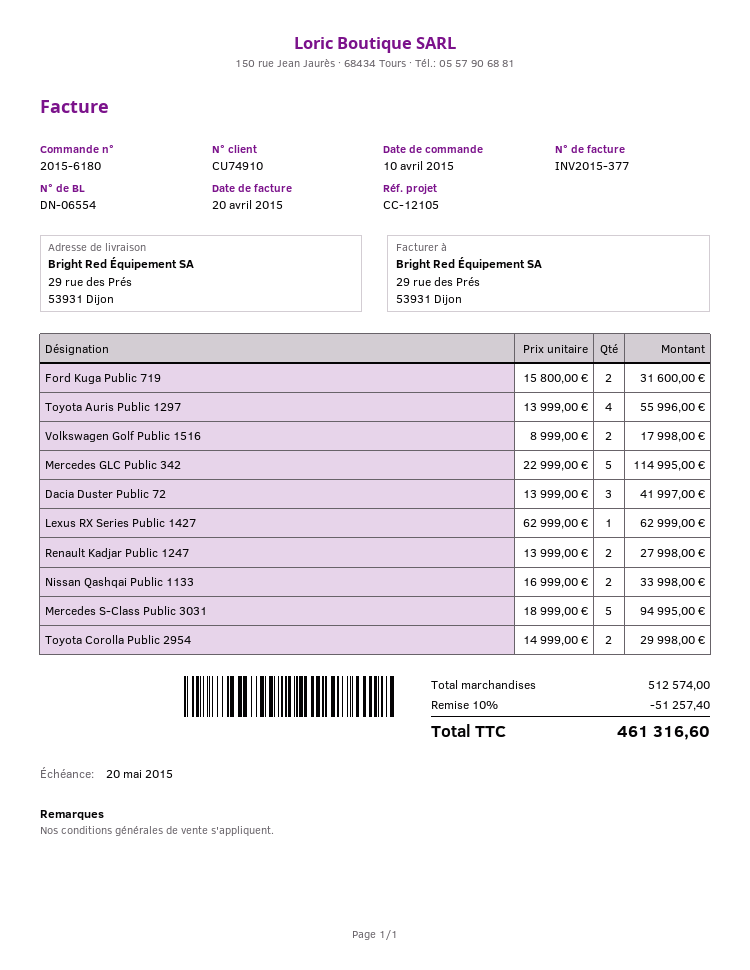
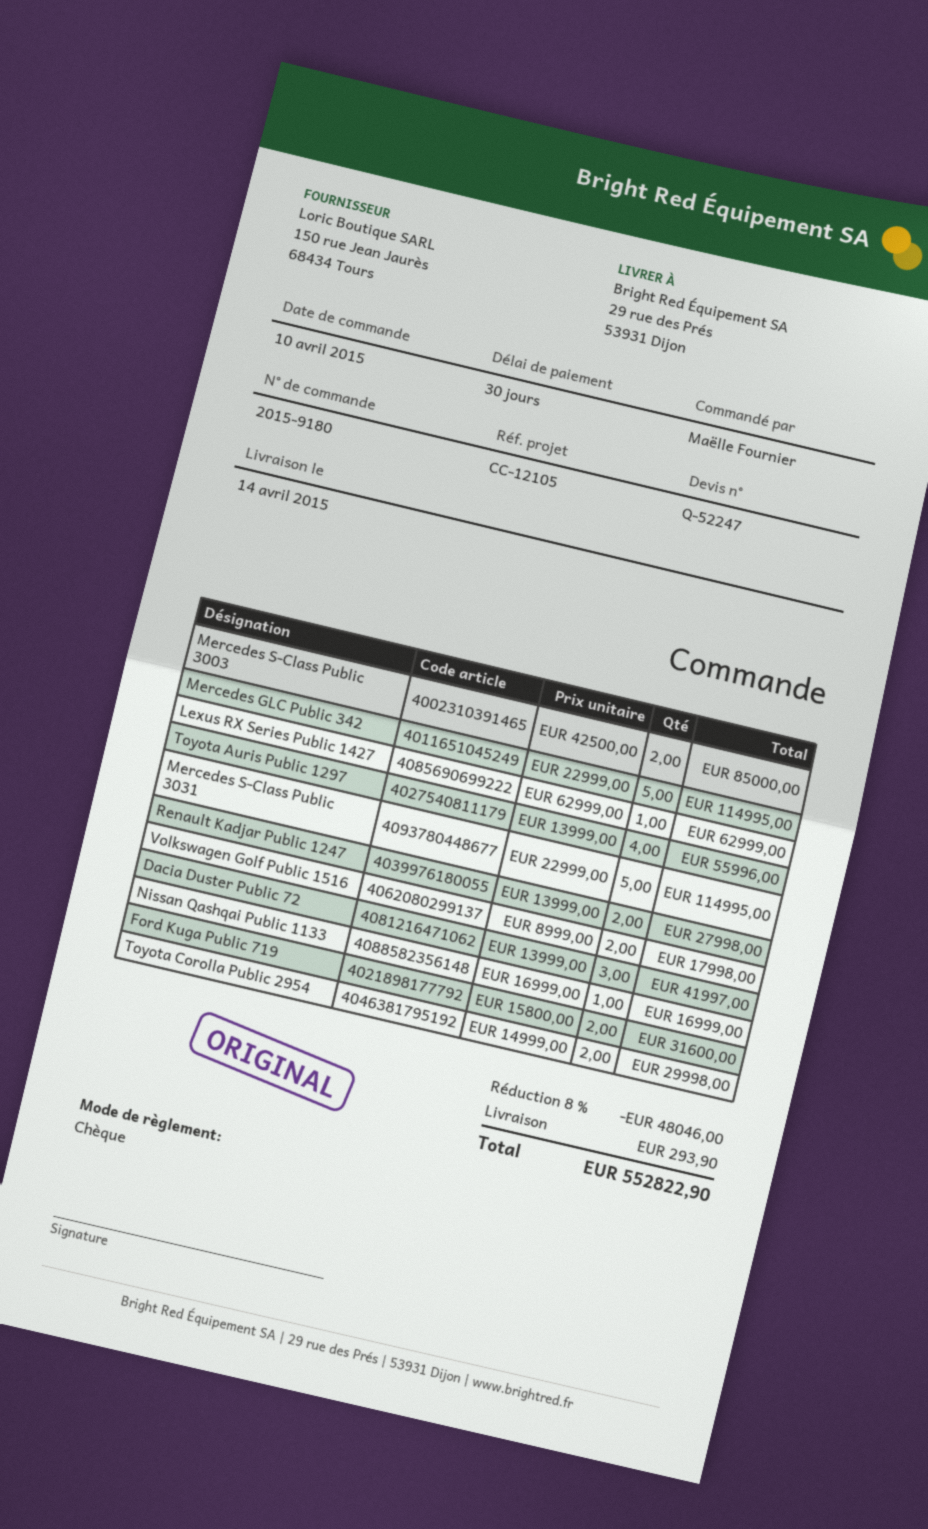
order number: 2015-6180 -> 2015-9180
Nissan Qashqai Public 1133: 2 x 16999.00 = 33998.00 -> 1 x 16999.00 = 16999.00
Mercedes S-Class Public 3031: 5 x 18999.00 = 94995.00 -> 5 x 22999.00 = 114995.00
Mercedes S-Class Public 3003: none -> 2 x 42500.00 = 85000.00
discount: 10% = 51257.40 -> 8% = 48046.00
shipping: none -> 293.90
total: 461316.60 -> 552822.90

